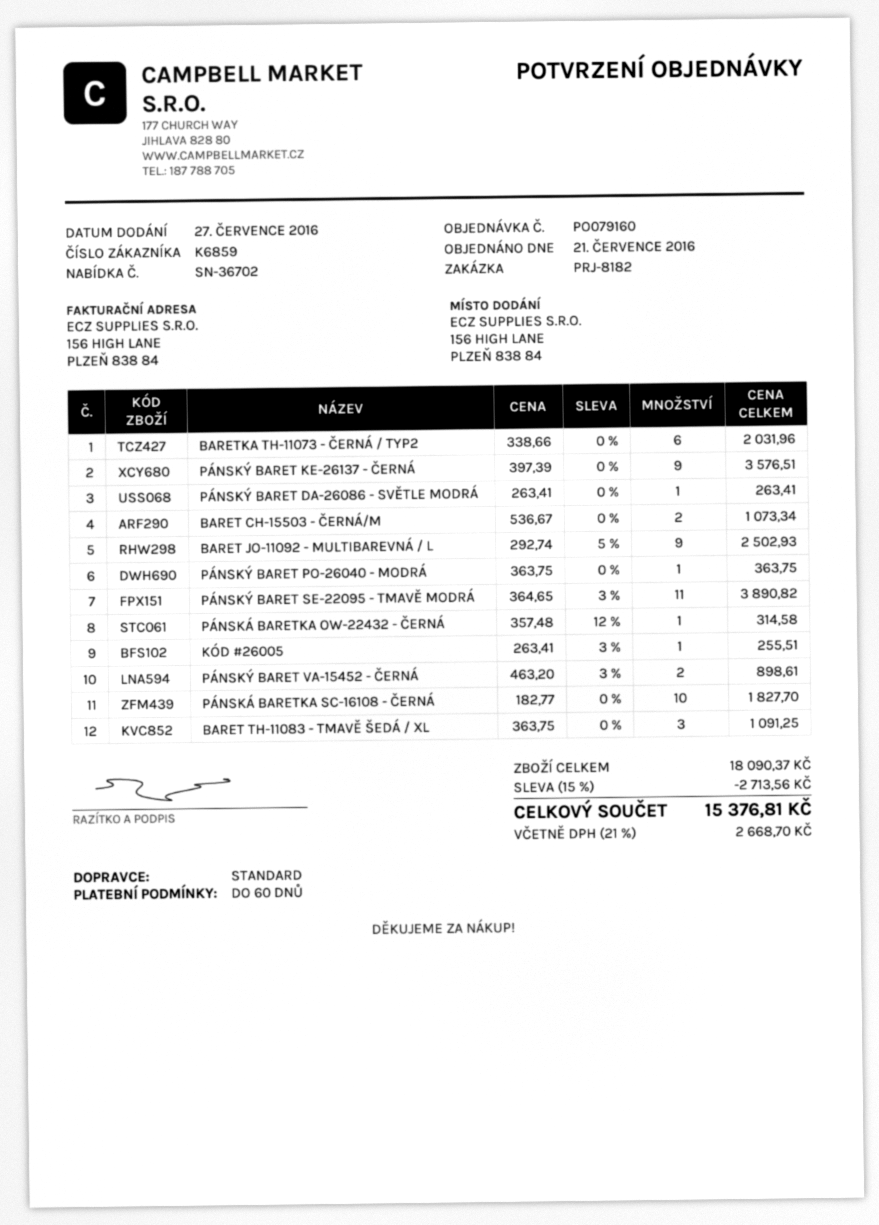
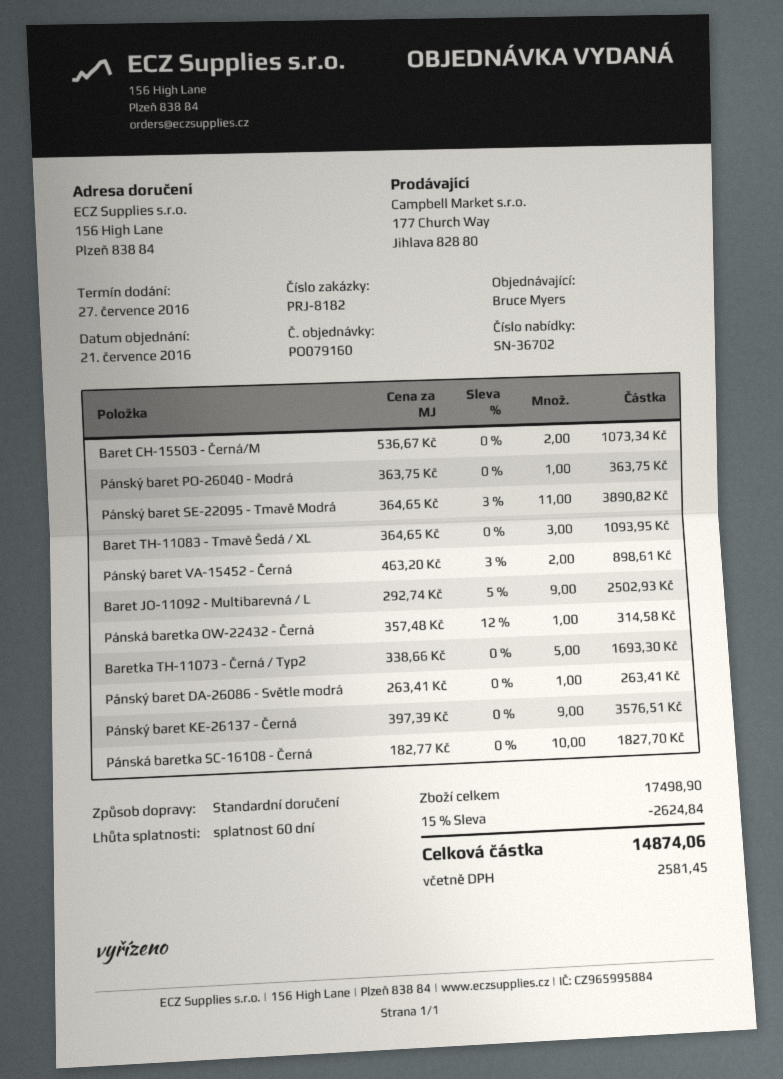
BARETKA TH-11073 - ČERNÁ / TYP2: 6 x 338.66 = 2031.96 -> 5 x 338.66 = 1693.30
KÓD #26005: 1 x 263.41 - 3% = 255.51 -> none
BARET TH-11083 - TMAVĚ ŠEDÁ / XL: 3 x 363.75 = 1091.25 -> 3 x 364.65 = 1093.95
subtotal: 18090.37 -> 17498.90
discount: 15% = 2713.56 -> 15% = 2624.84
tax: 2668.70 -> 2581.45
total: 15376.81 -> 14874.06

